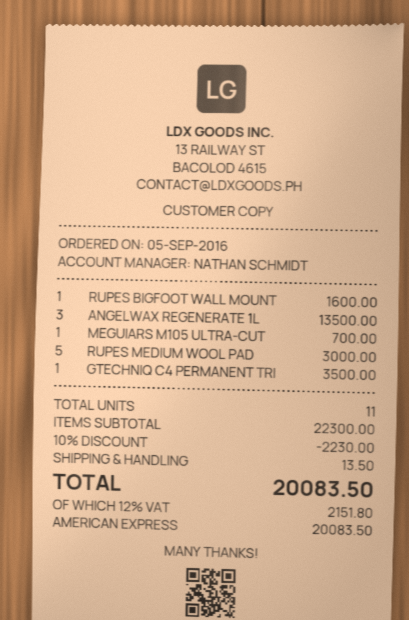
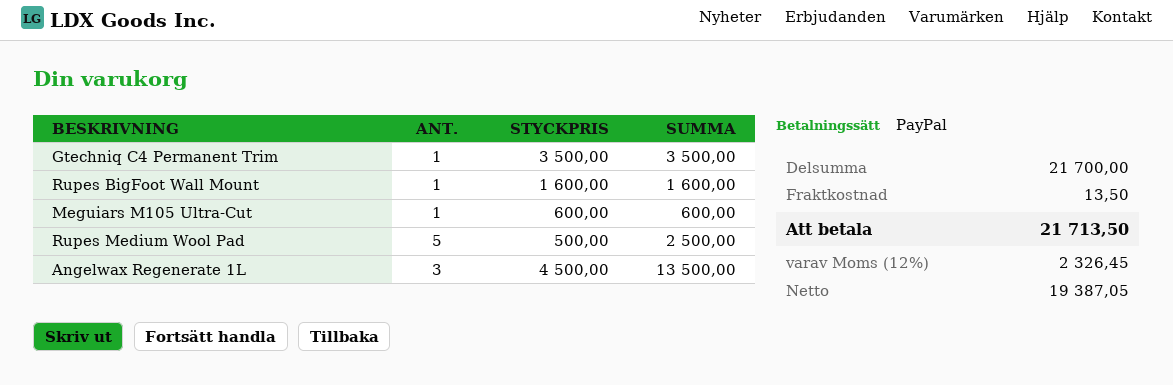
payment method: American Express -> PayPal
MEGUIARS M105 ULTRA-CUT: 1 for 700.00 -> 1 for 600.00
RUPES MEDIUM WOOL PAD: 5 for 3000.00 -> 5 for 2500.00
subtotal: 22300.00 -> 21700.00
discount: 10% = 2230.00 -> none
tax: 12% = 2151.80 -> 12% = 2326.45
total: 20083.50 -> 21713.50

